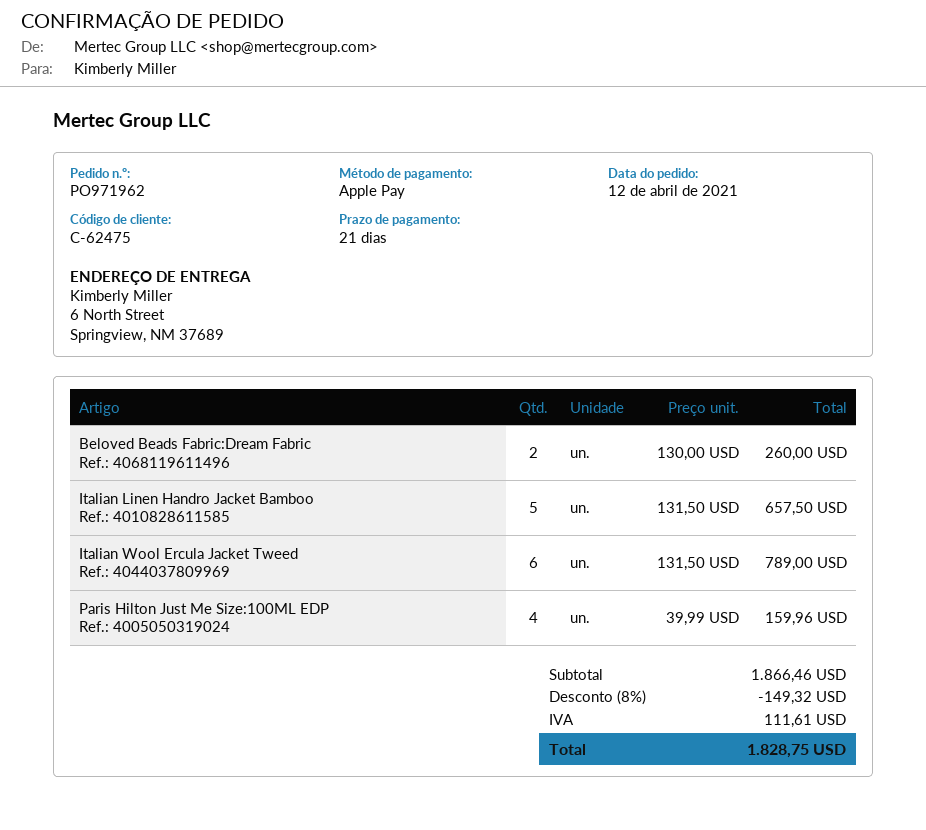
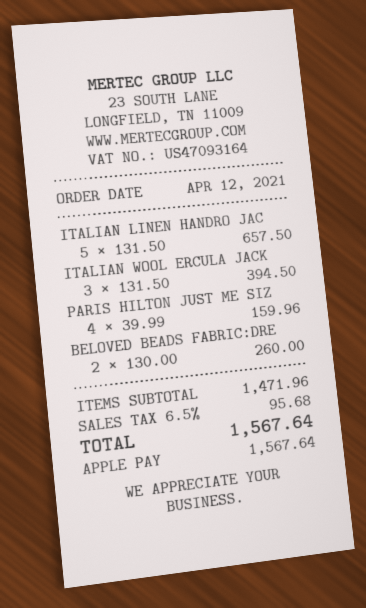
Italian Wool Ercula Jacket Tweed: 6 x 131.50 = 789.00 -> 3 x 131.50 = 394.50
subtotal: 1866.46 -> 1471.96
discount: 8% = 149.32 -> none
tax: 111.61 -> 95.68
total: 1828.75 -> 1567.64

